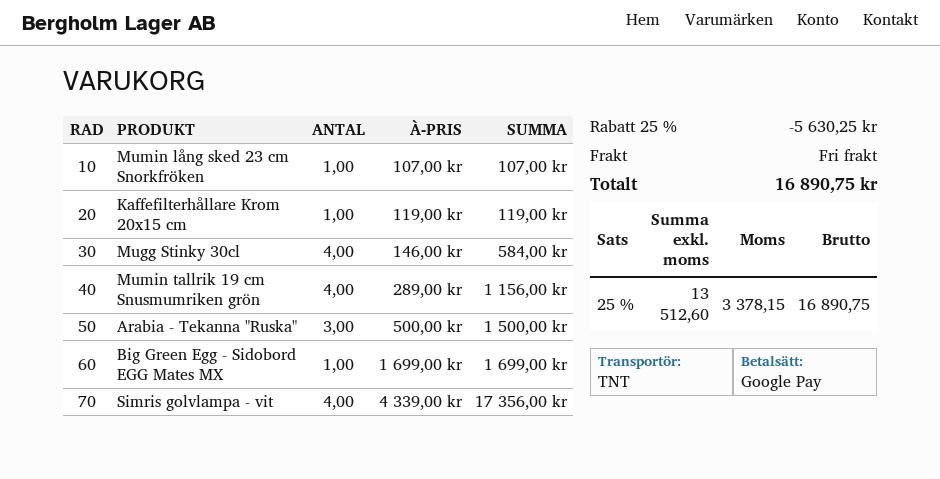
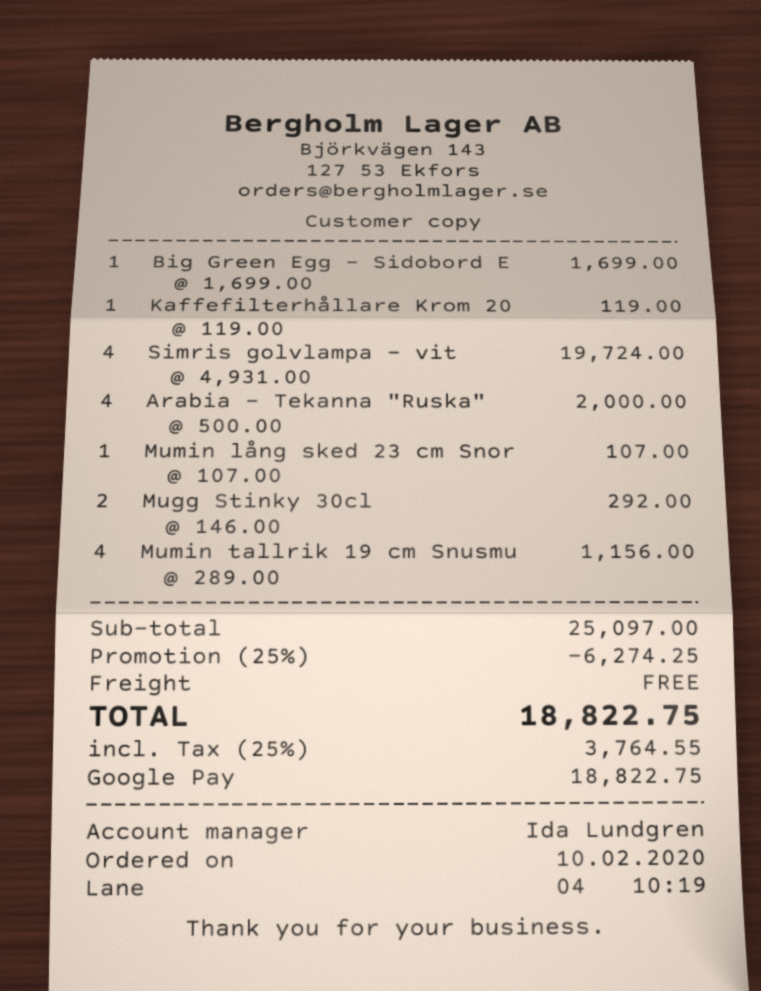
Mugg Stinky 30cl: 4 x 146.00 = 584.00 -> 2 x 146.00 = 292.00
Arabia - Tekanna "Ruska": 3 x 500.00 = 1500.00 -> 4 x 500.00 = 2000.00
Simris golvlampa - vit: 4 x 4339.00 = 17356.00 -> 4 x 4931.00 = 19724.00
discount: 25% = 5630.25 -> 25% = 6274.25
tax: 25% = 3378.15 -> 25% = 3764.55
total: 16890.75 -> 18822.75

